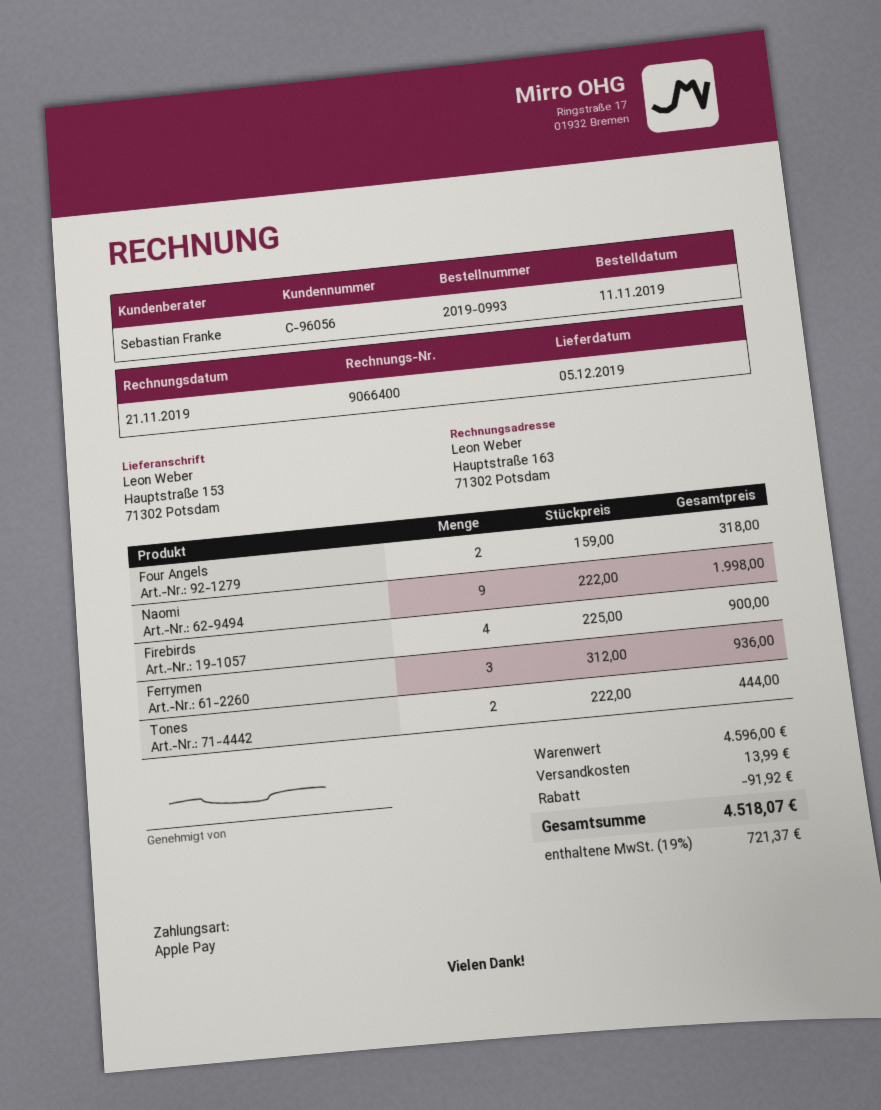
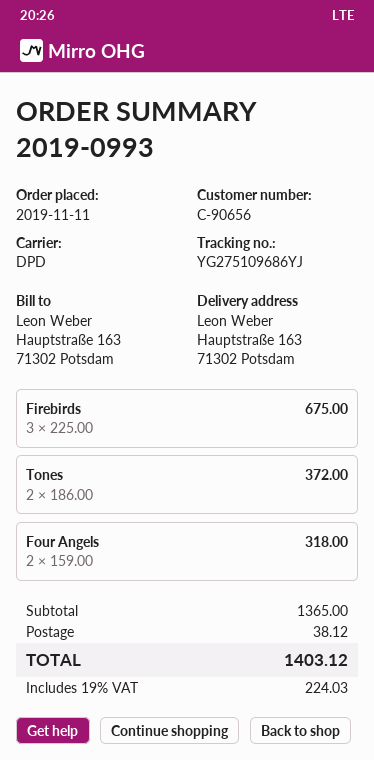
customer number: C-96056 -> C-90656
ship to: Hauptstraße 153, 71302 Potsdam -> Hauptstraße 163, 71302 Potsdam
Naomi: 9 x 222.00 = 1998.00 -> none
Firebirds: 4 x 225.00 = 900.00 -> 3 x 225.00 = 675.00
Ferrymen: 3 x 312.00 = 936.00 -> none
Tones: 2 x 222.00 = 444.00 -> 2 x 186.00 = 372.00
subtotal: 4596.00 -> 1365.00
discount: 91.92 -> none
shipping: 13.99 -> 38.12
tax: 19% = 721.37 -> 19% = 224.03
total: 4518.07 -> 1403.12

